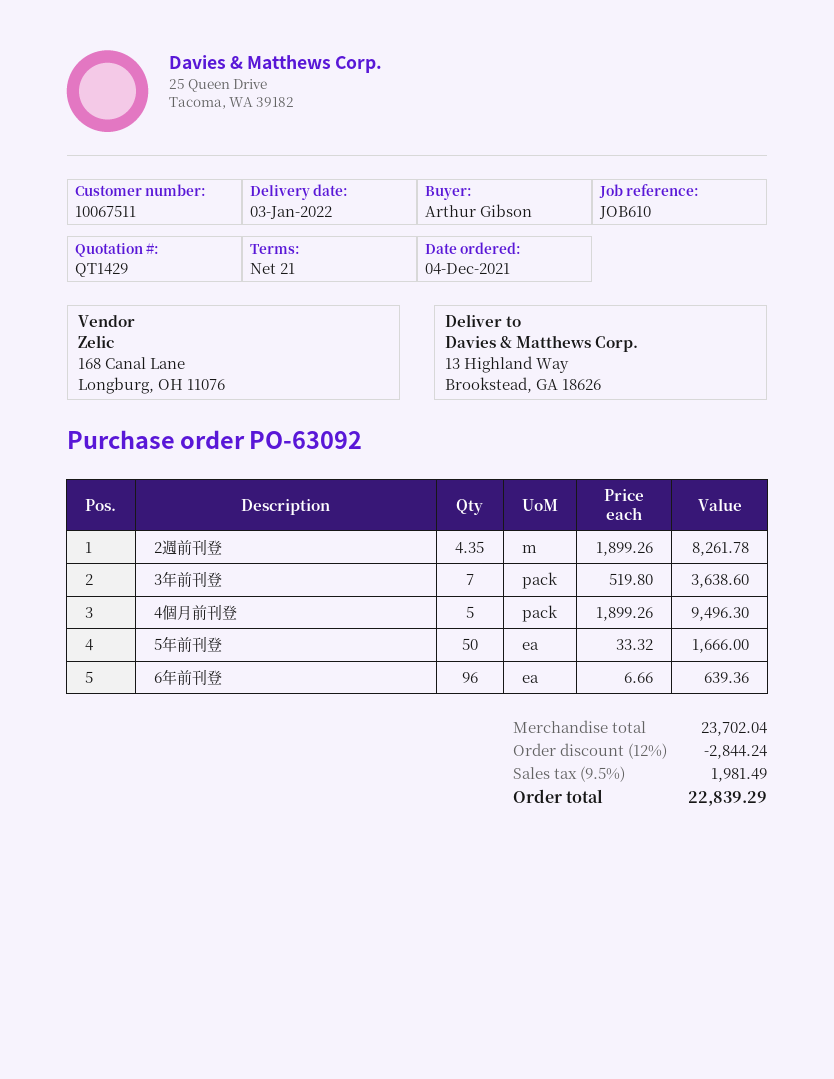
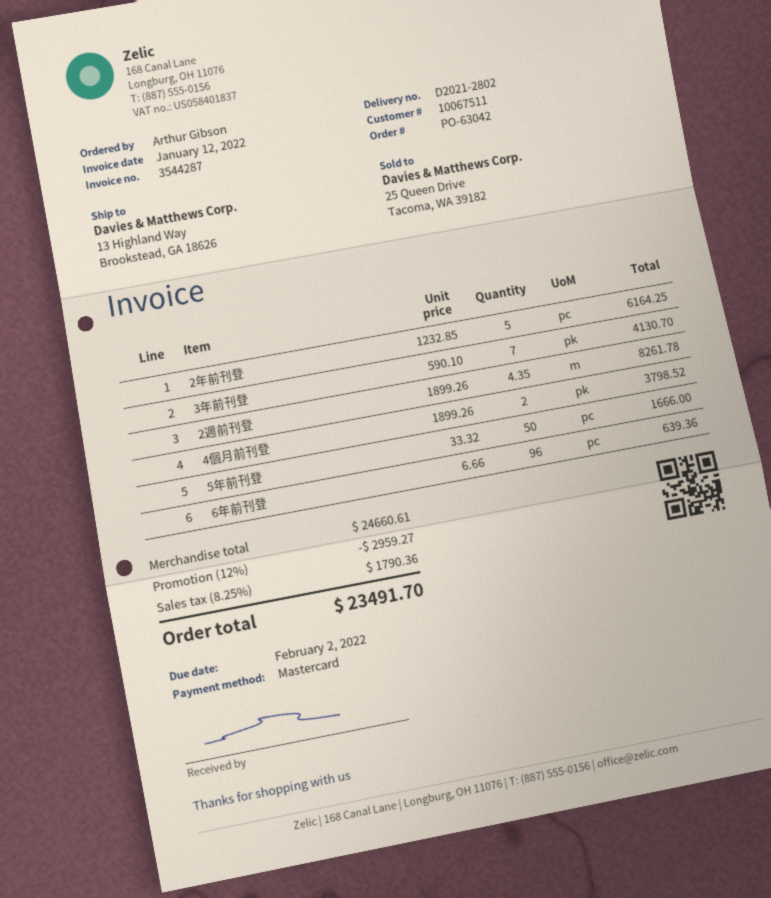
order number: PO-63092 -> PO-63042
3年前刊登: 7 x 519.80 = 3638.60 -> 7 x 590.10 = 4130.70
4個月前刊登: 5 x 1899.26 = 9496.30 -> 2 x 1899.26 = 3798.52
2年前刊登: none -> 5 x 1232.85 = 6164.25
subtotal: 23702.04 -> 24660.61
discount: 12% = 2844.24 -> 12% = 2959.27
tax: 9.5% = 1981.49 -> 8.25% = 1790.36
total: 22839.29 -> 23491.70

